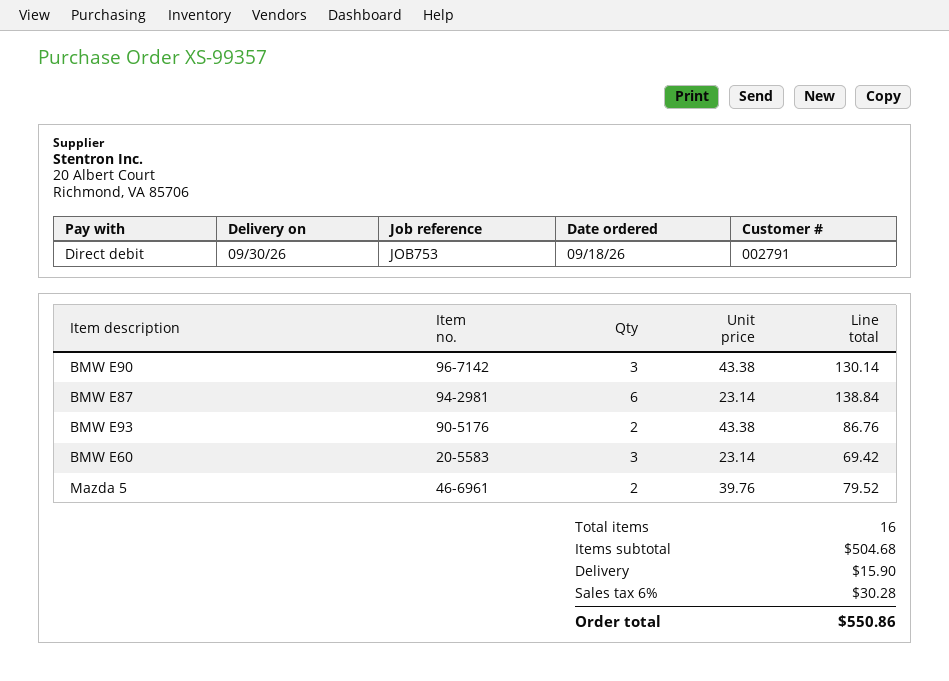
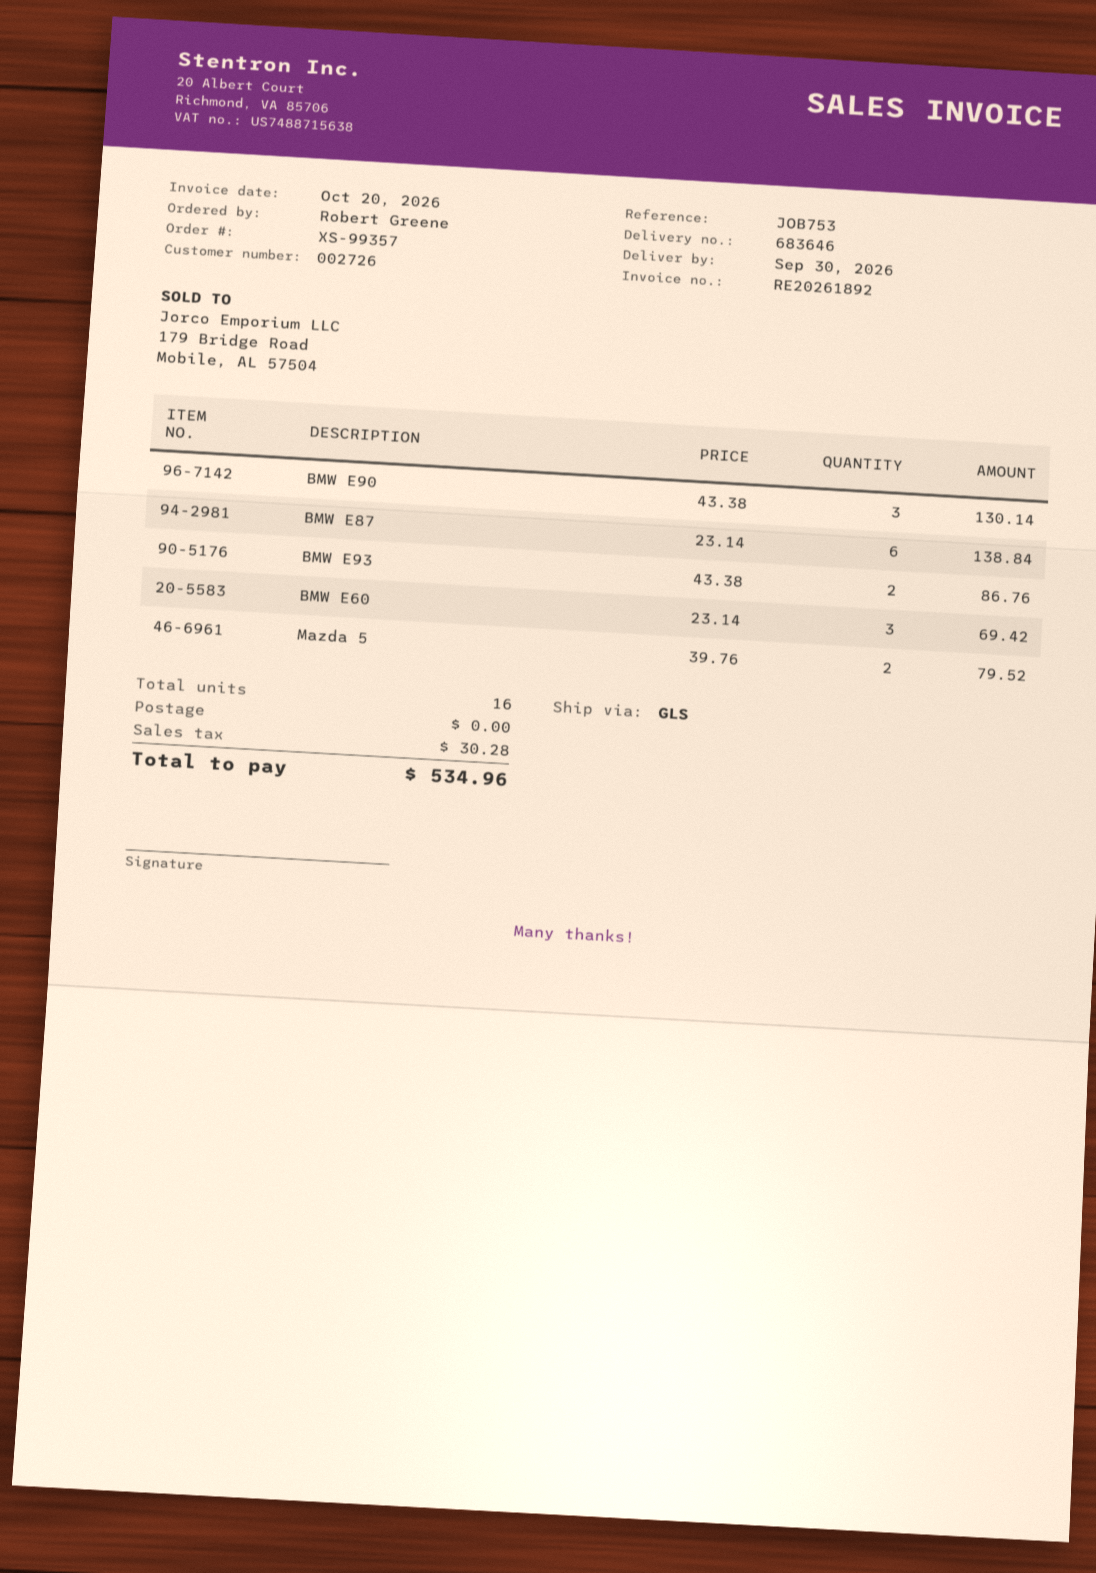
customer number: 002791 -> 002726
shipping: 15.90 -> 0.00
total: 550.86 -> 534.96

